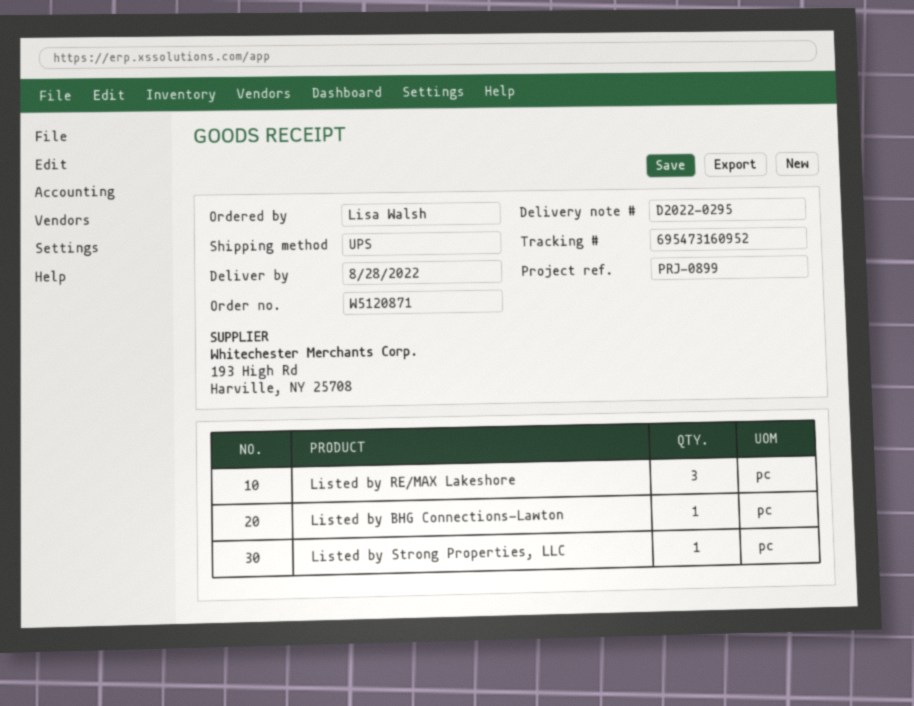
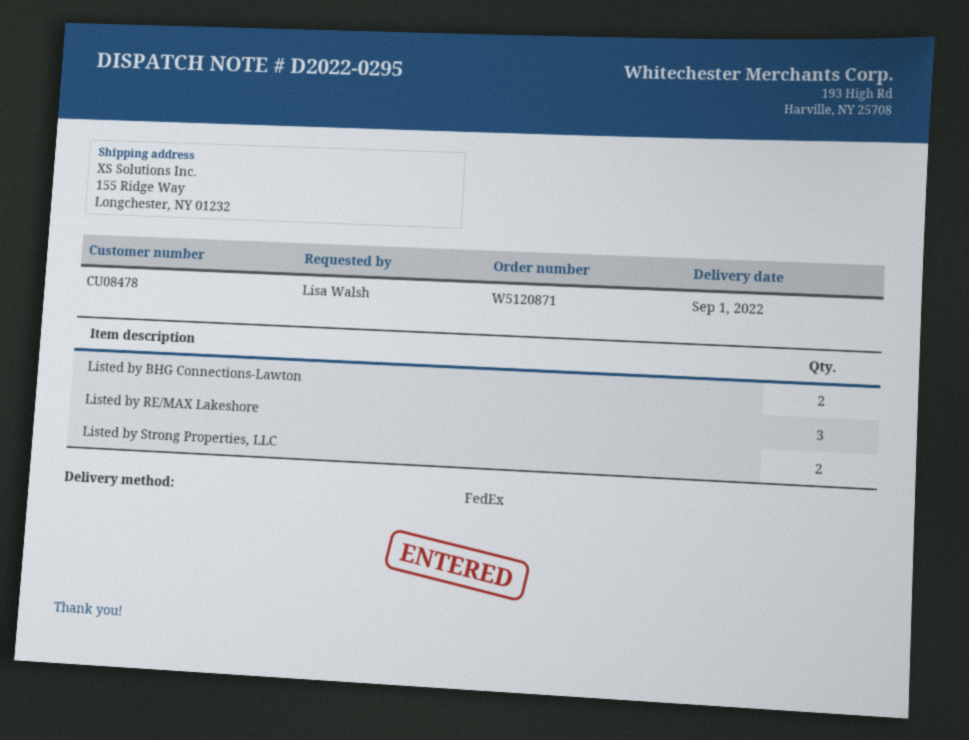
delivery date: 2022-08-28 -> 2022-09-01
shipping method: UPS -> FedEx
Listed by BHG Connections-Lawton: 1 -> 2
Listed by Strong Properties, LLC: 1 -> 2

